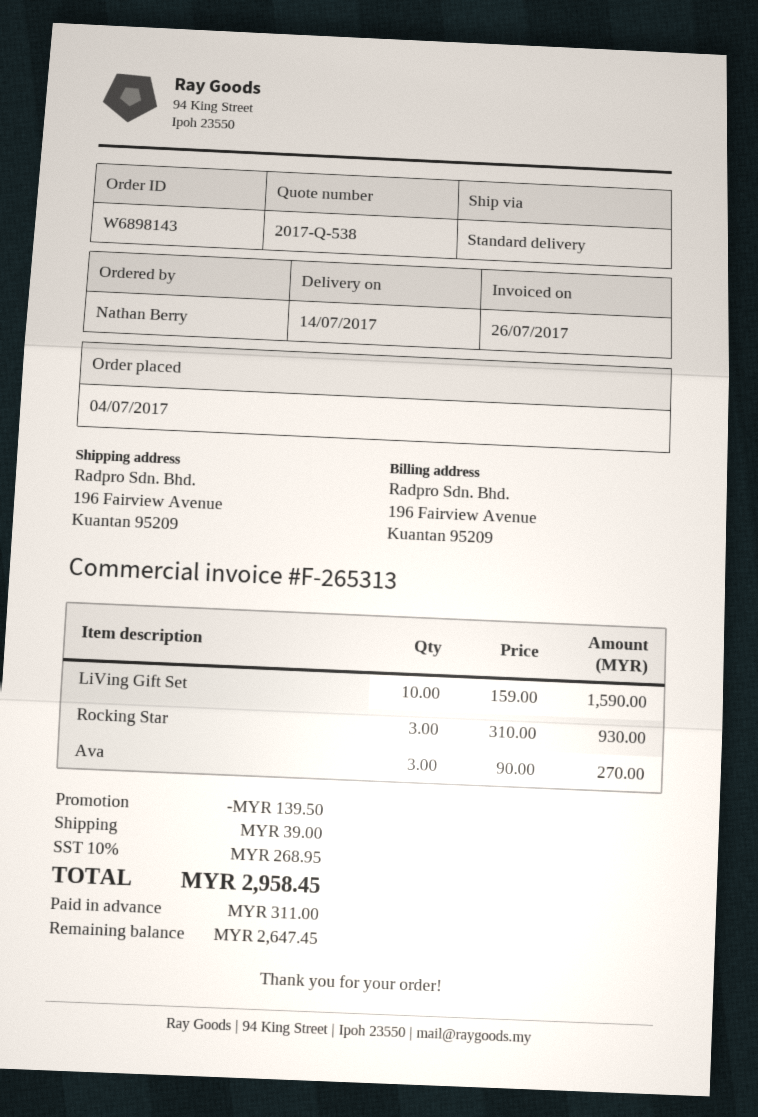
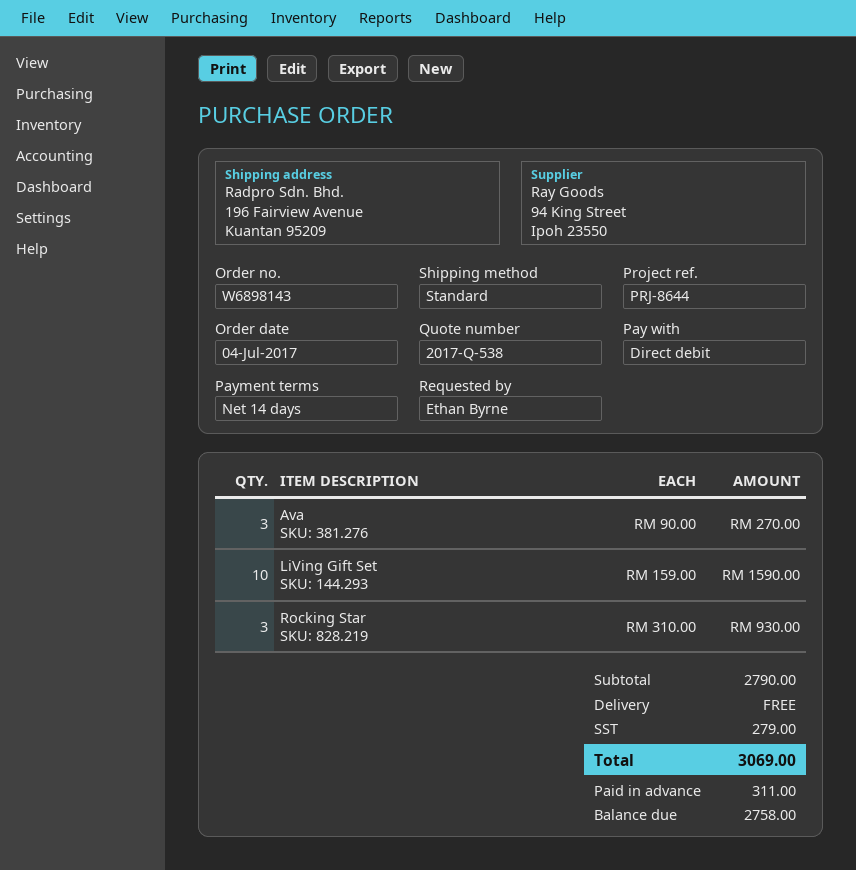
ordered by: Nathan Berry -> Ethan Byrne
discount: 139.50 -> none
shipping: 39.00 -> 0.00
tax: 268.95 -> 279.00
total: 2958.45 -> 3069.00
balance: 2647.45 -> 2758.00

